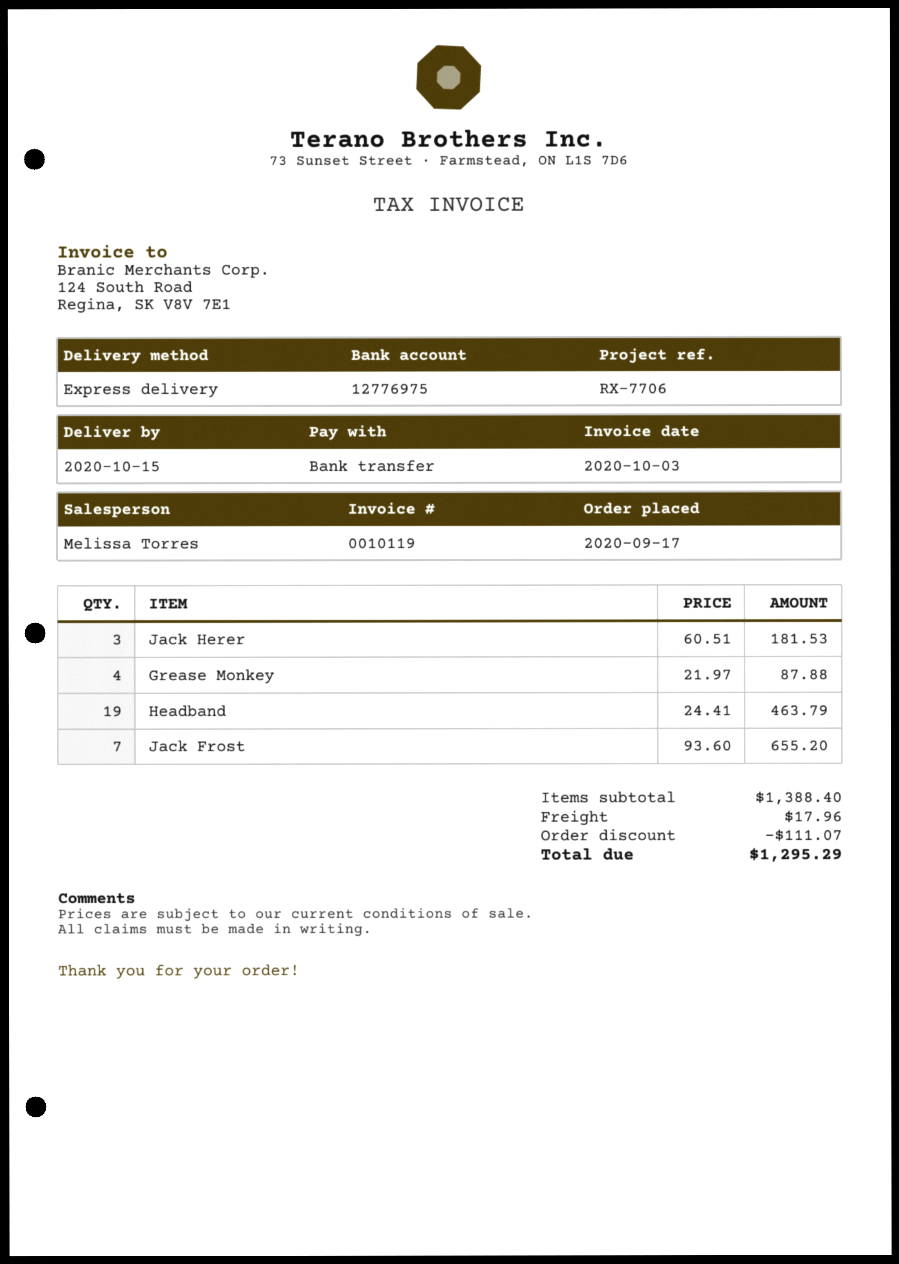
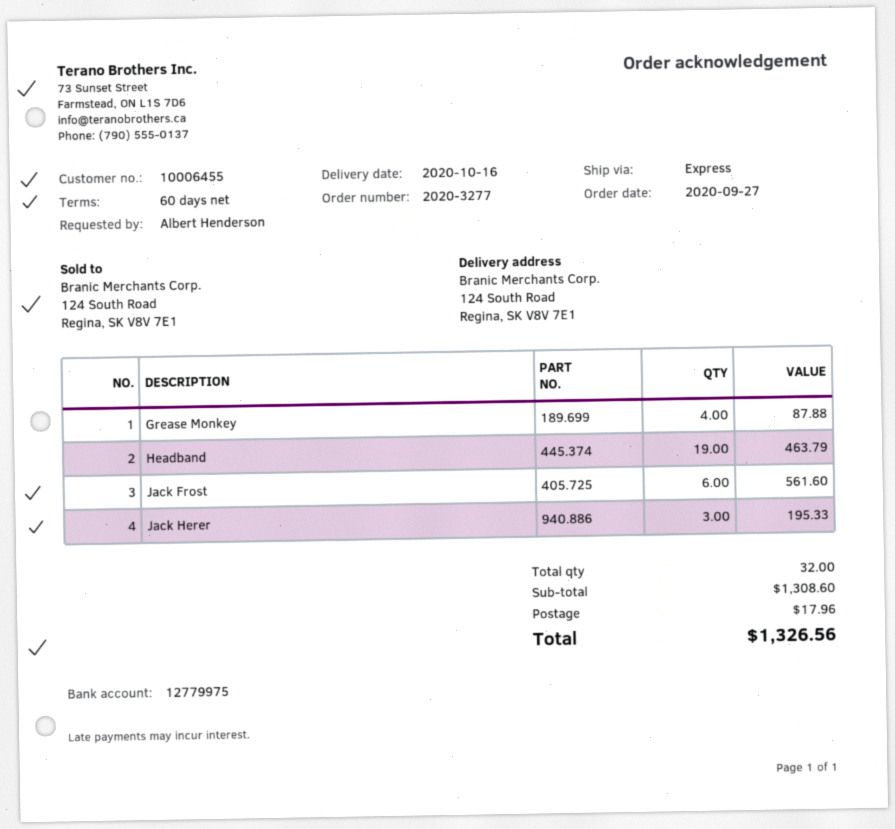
order date: 2020-09-17 -> 2020-09-27
delivery date: 2020-10-15 -> 2020-10-16
bank account: 12776975 -> 12779975
Jack Herer: 3 for 181.53 -> 3 for 195.33
Jack Frost: 7 for 655.20 -> 6 for 561.60
subtotal: 1388.40 -> 1308.60
discount: 111.07 -> none
total: 1295.29 -> 1326.56

